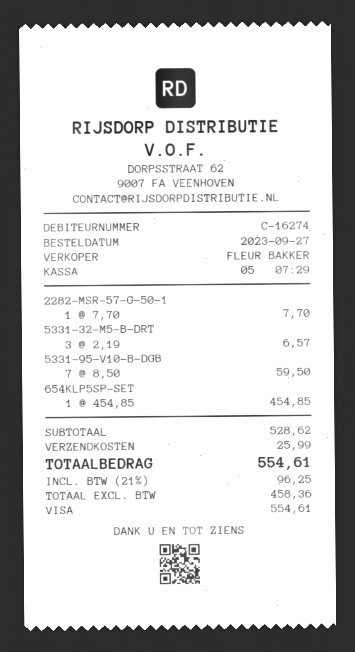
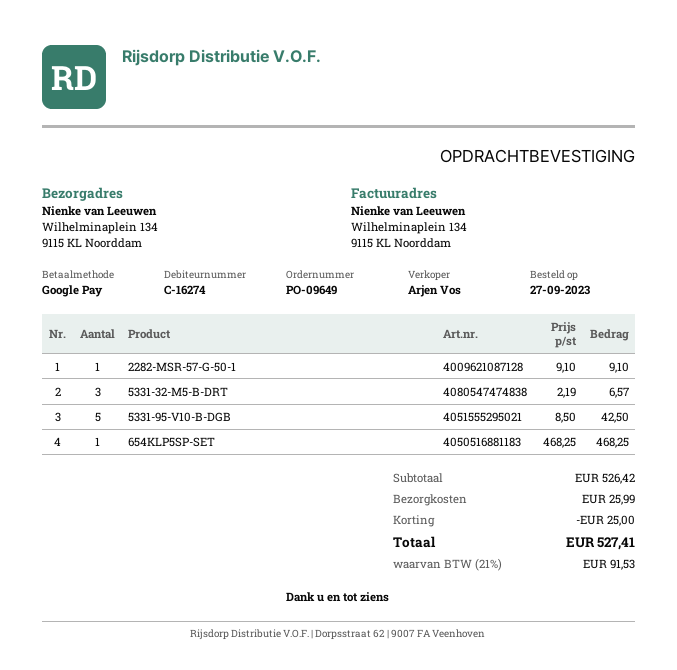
sales rep: FLEUR BAKKER -> Arjen Vos
payment method: Visa -> Google Pay
2282-MSR-57-G-50-1: 1 x 7.70 = 7.70 -> 1 x 9.10 = 9.10
5331-95-V10-B-DGB: 7 x 8.50 = 59.50 -> 5 x 8.50 = 42.50
654KLP5SP-SET: 1 x 454.85 = 454.85 -> 1 x 468.25 = 468.25
subtotal: 528.62 -> 526.42
discount: none -> 25.00
tax: 21% = 96.25 -> 21% = 91.53
total: 554.61 -> 527.41

